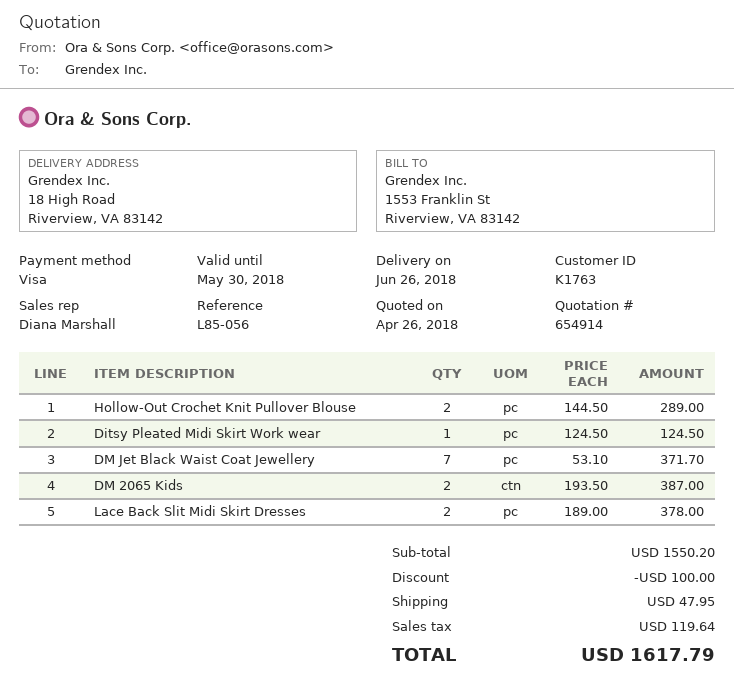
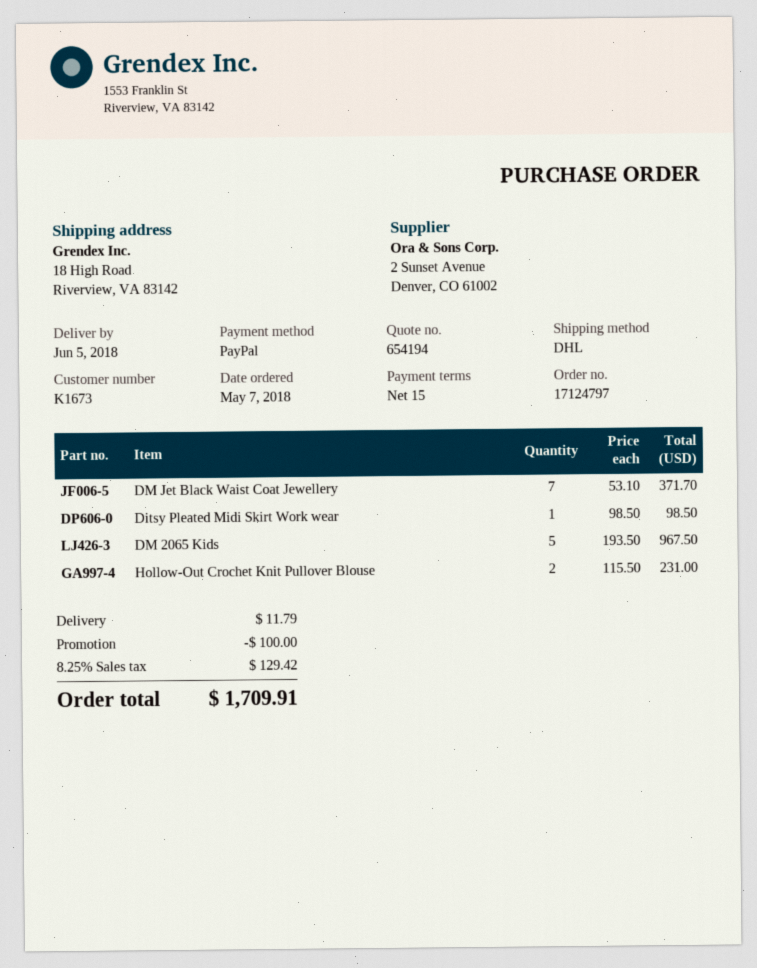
quote number: 654914 -> 654194
delivery date: 2018-06-26 -> 2018-06-05
customer number: K1763 -> K1673
payment method: Visa -> PayPal
Hollow‑Out Crochet Knit Pullover Blouse: 2 x 144.50 = 289.00 -> 2 x 115.50 = 231.00
Ditsy Pleated Midi Skirt Work wear: 1 x 124.50 = 124.50 -> 1 x 98.50 = 98.50
DM 2065 Kids: 2 x 193.50 = 387.00 -> 5 x 193.50 = 967.50
Lace Back Slit Midi Skirt Dresses: 2 x 189.00 = 378.00 -> none
shipping: 47.95 -> 11.79
tax: 119.64 -> 129.42
total: 1617.79 -> 1709.91

